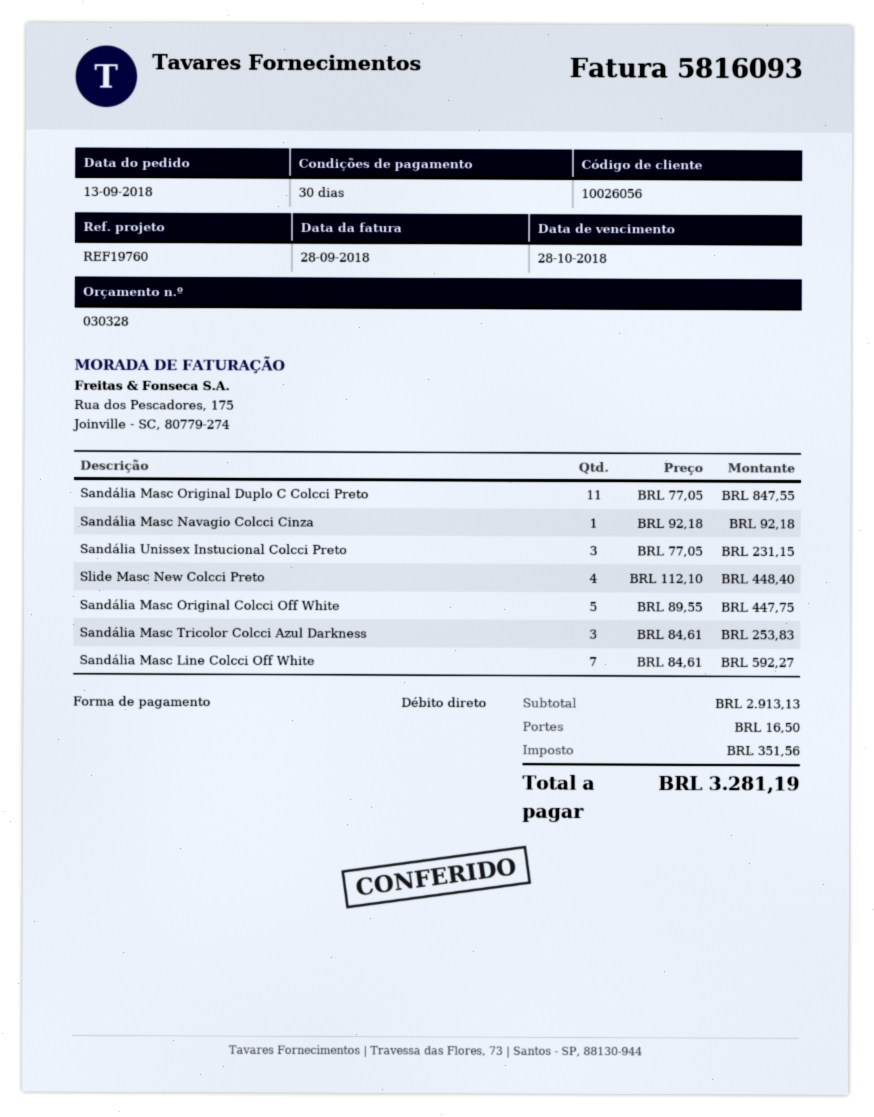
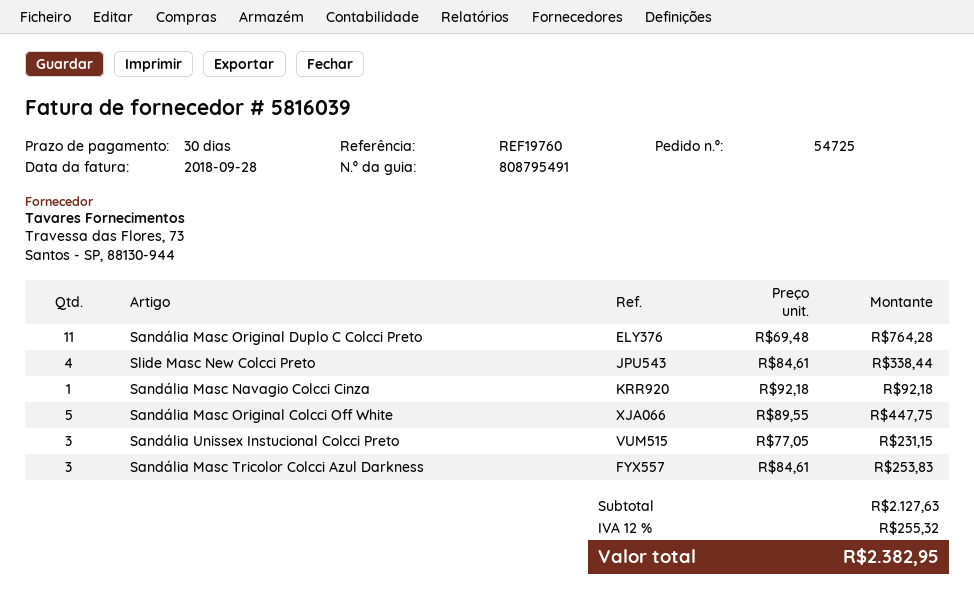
invoice number: 5816093 -> 5816039
Sandália Masc Original Duplo C Colcci Preto: 11 x 77.05 = 847.55 -> 11 x 69.48 = 764.28
Slide Masc New Colcci Preto: 4 x 112.10 = 448.40 -> 4 x 84.61 = 338.44
Sandália Masc Line Colcci Off White: 7 x 84.61 = 592.27 -> none
subtotal: 2913.13 -> 2127.63
shipping: 16.50 -> none
tax: 351.56 -> 255.32
total: 3281.19 -> 2382.95

